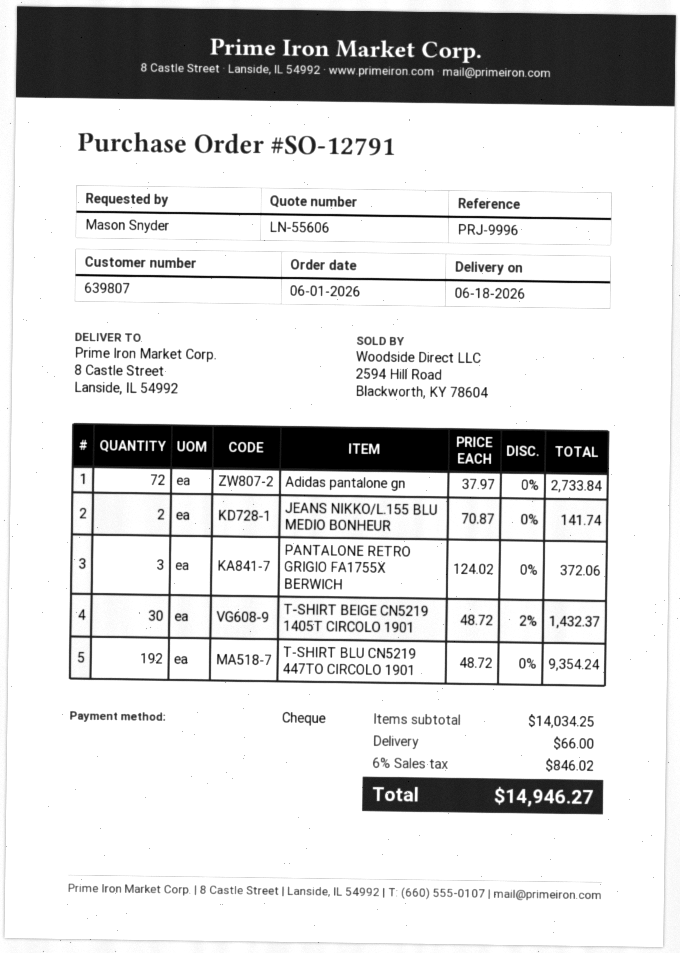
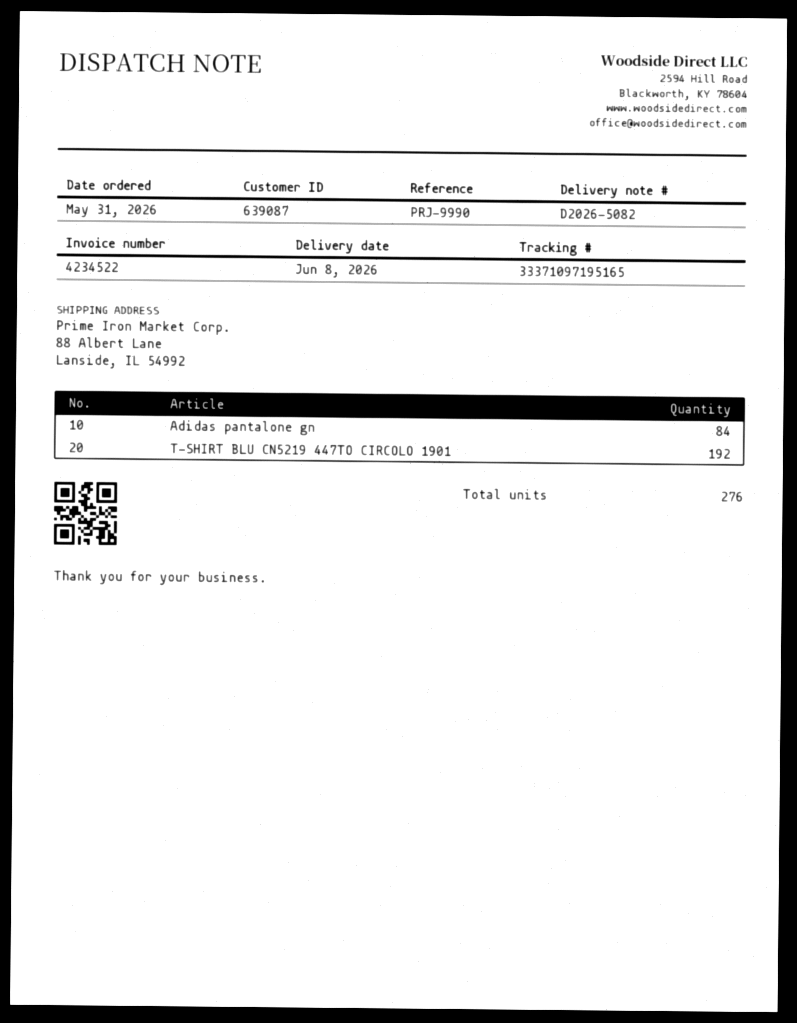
order date: 2026-06-01 -> 2026-05-31
delivery date: 2026-06-18 -> 2026-06-08
customer number: 639807 -> 639087
reference: PRJ-9996 -> PRJ-9990
ship to: 8 Castle Street, Lanside, IL 54992 -> 88 Albert Lane, Lanside, IL 54992
Adidas pantalone gn: 72 -> 84
JEANS NIKKO/L.155 BLU MEDIO BONHEUR: 2 -> none
PANTALONE RETRO GRIGIO FA1755X BERWICH: 3 -> none
T-SHIRT BEIGE CN5219 1405T CIRCOLO 1901: 30 -> none

